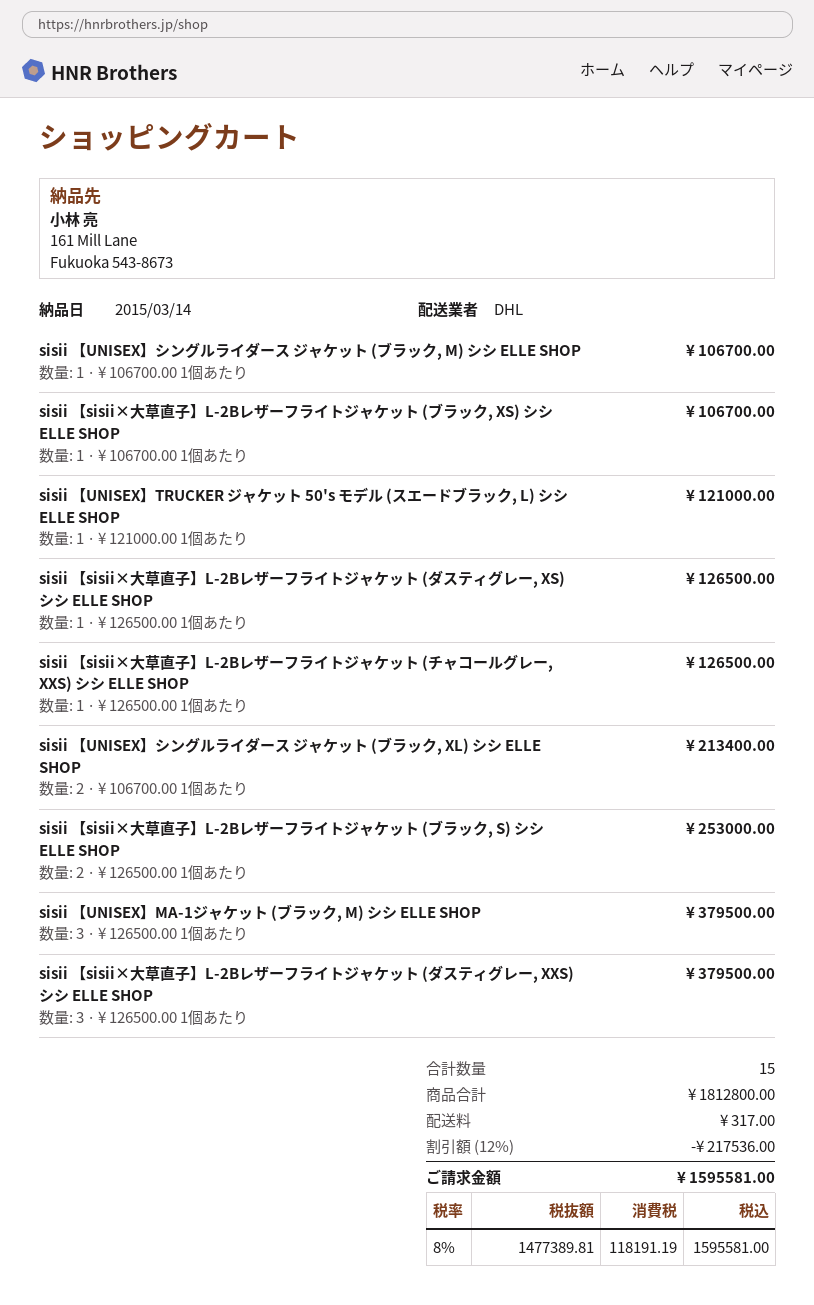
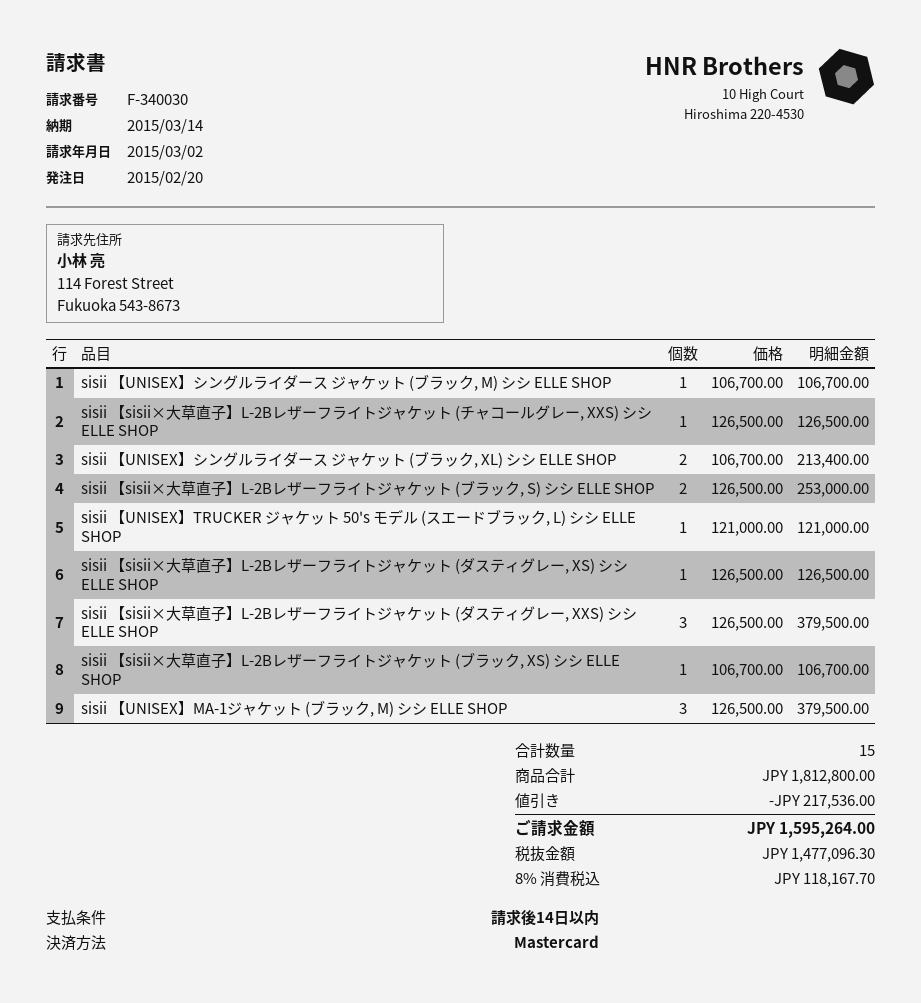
shipping: 317.00 -> none
net: 1477389.81 -> 1477096.30
tax: 8% = 118191.19 -> 8% = 118167.70
total: 1595581.00 -> 1595264.00

